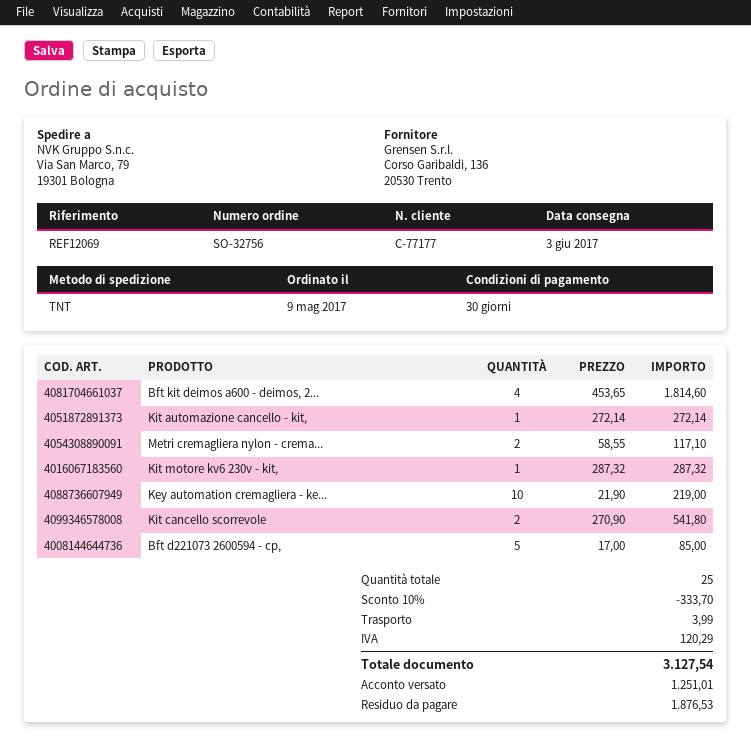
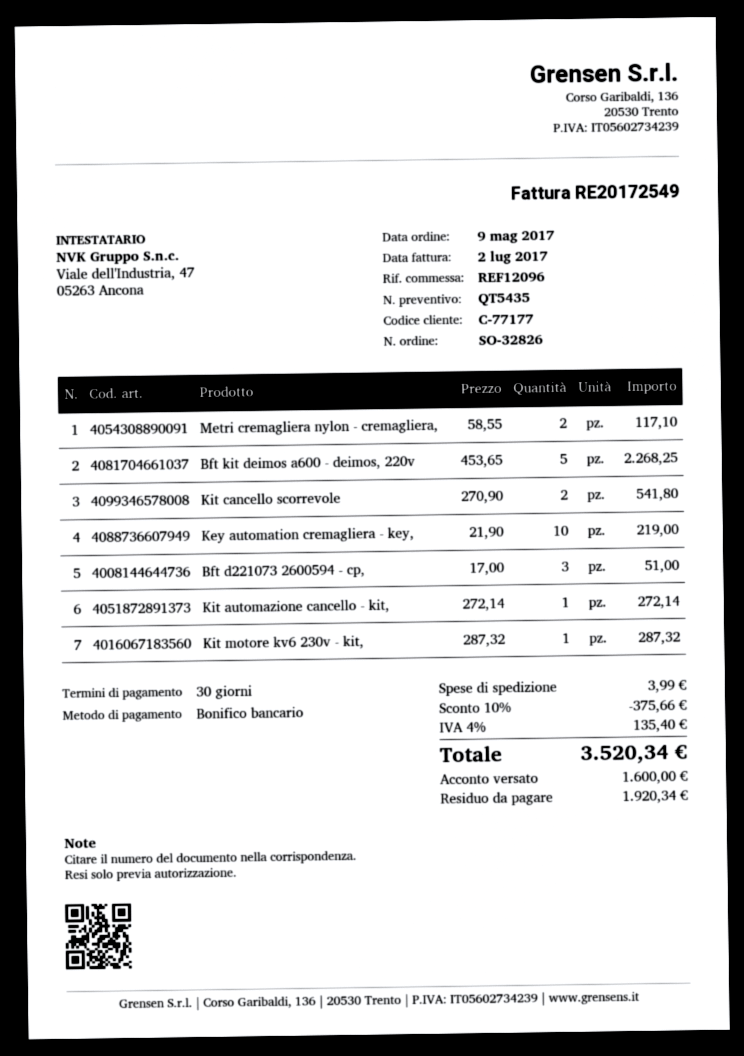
order number: SO-32756 -> SO-32826
reference: REF12069 -> REF12096
Bft kit deimos a600 - deimos, 2...: 4 x 453.65 = 1814.60 -> 5 x 453.65 = 2268.25
Bft d221073 2600594 - cp,: 5 x 17.00 = 85.00 -> 3 x 17.00 = 51.00
discount: 10% = 333.70 -> 10% = 375.66
tax: 120.29 -> 135.40
total: 3127.54 -> 3520.34
deposit: 1251.01 -> 1600.00
balance: 1876.53 -> 1920.34

